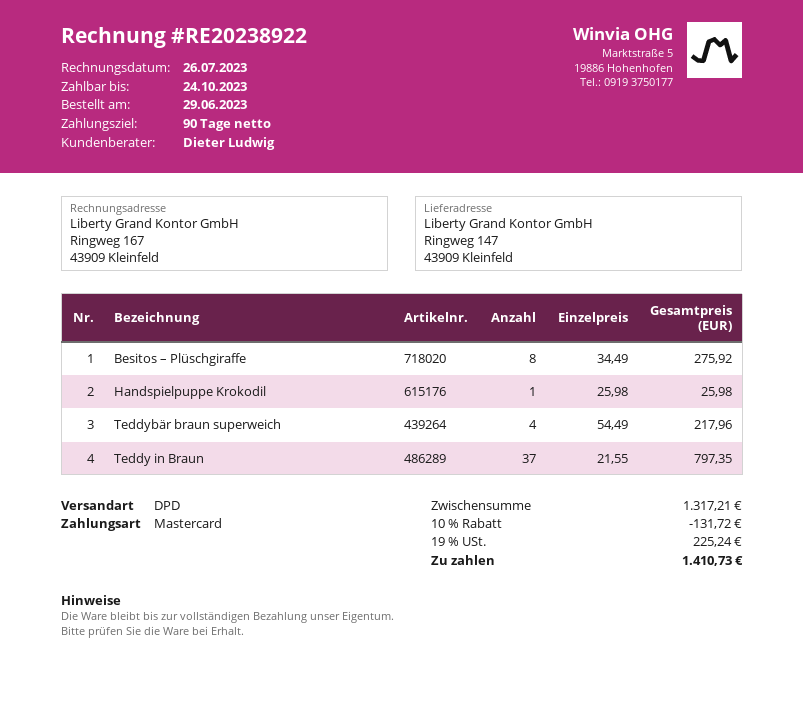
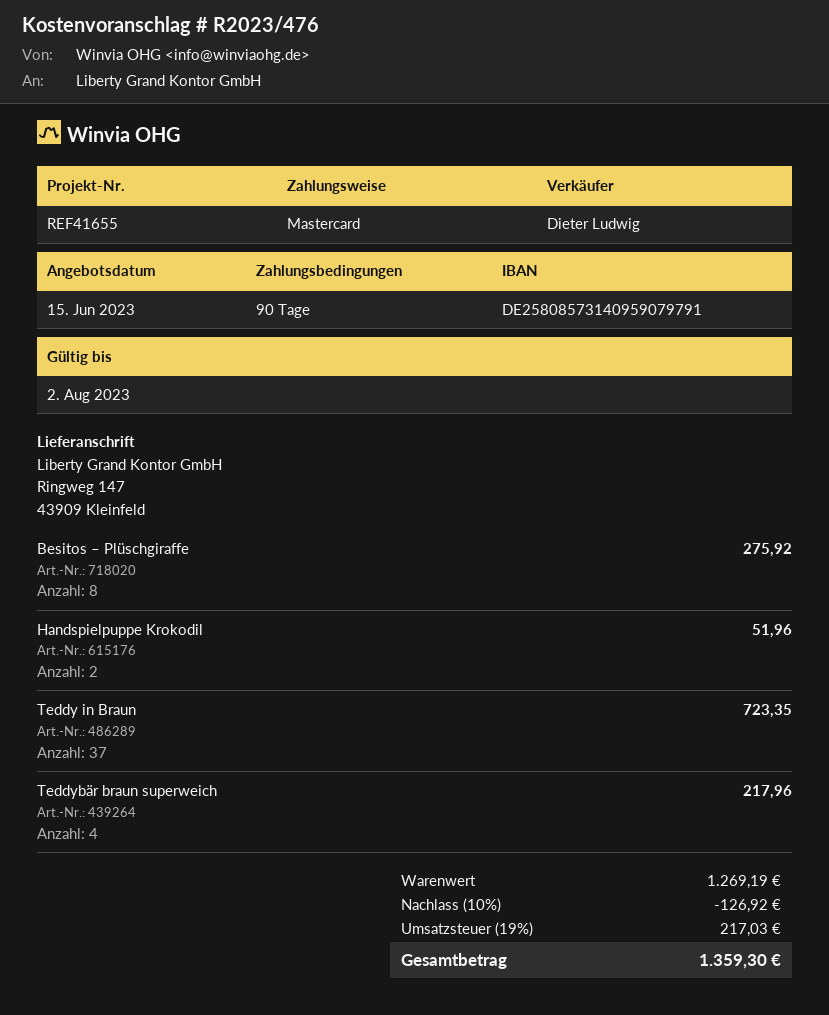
Handspielpuppe Krokodil: 1 for 25.98 -> 2 for 51.96
Teddy in Braun: 37 for 797.35 -> 37 for 723.35
subtotal: 1317.21 -> 1269.19
discount: 10% = 131.72 -> 10% = 126.92
tax: 19% = 225.24 -> 19% = 217.03
total: 1410.73 -> 1359.30

